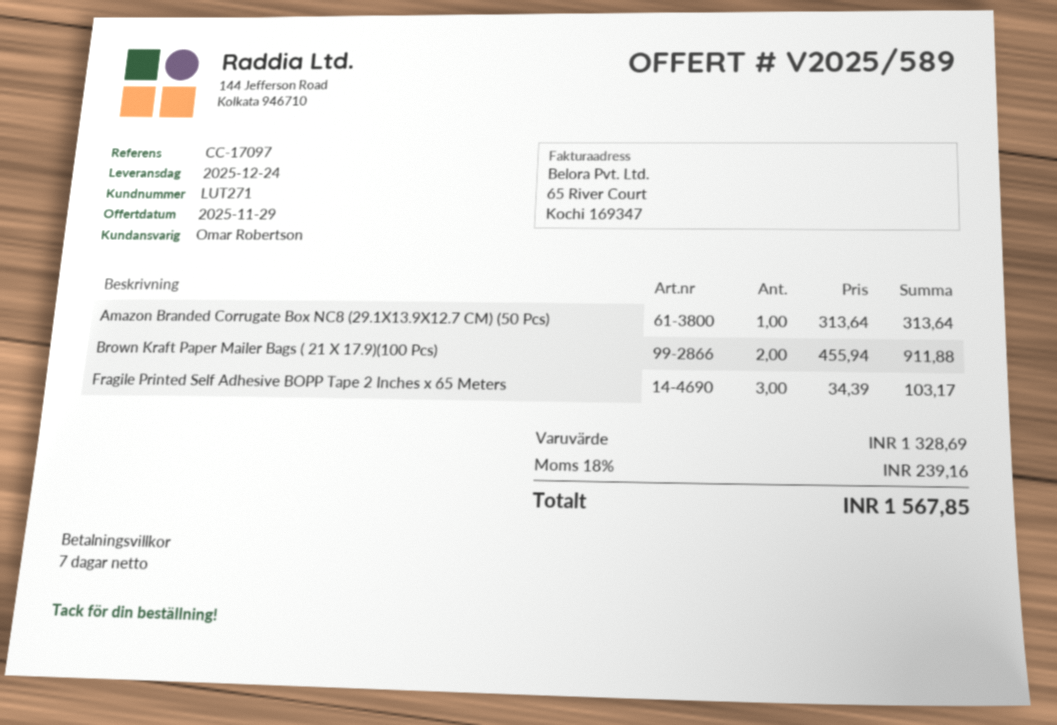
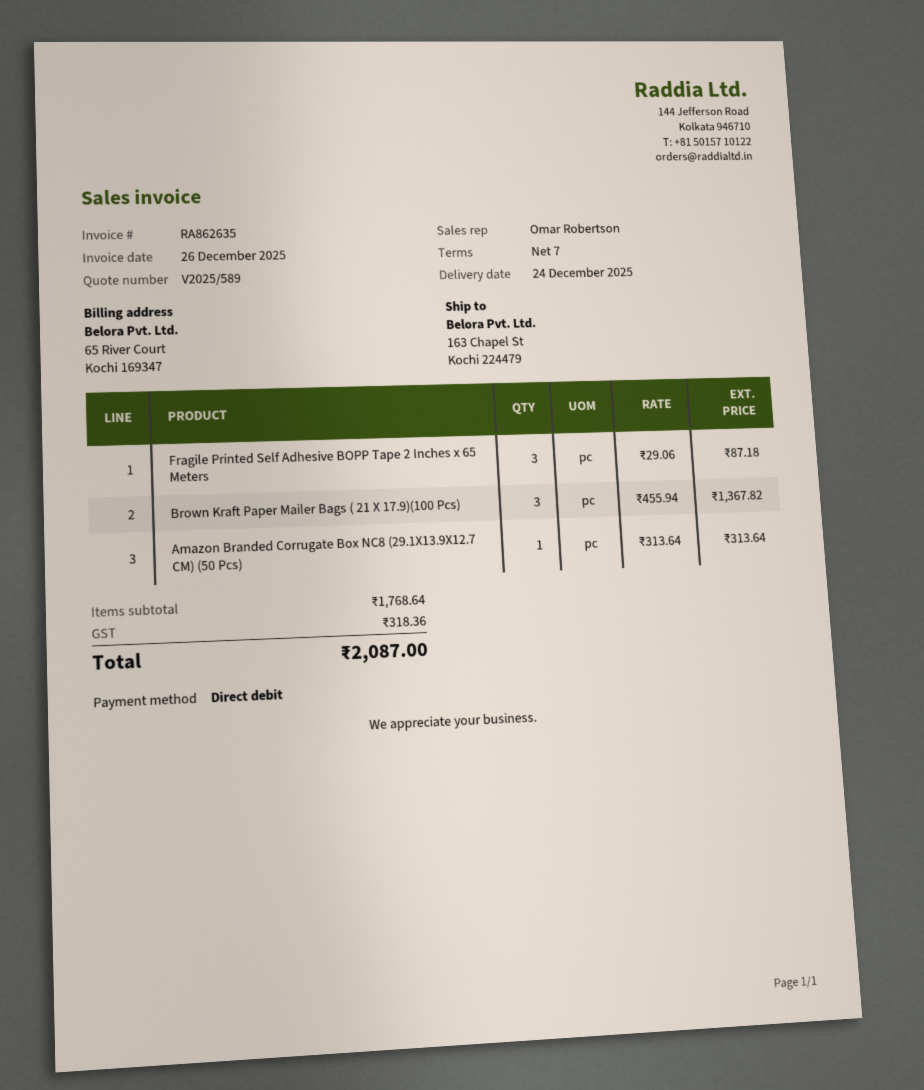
Brown Kraft Paper Mailer Bags ( 21 X 17.9)(100 Pcs): 2 x 455.94 = 911.88 -> 3 x 455.94 = 1367.82
Fragile Printed Self Adhesive BOPP Tape 2 Inches x 65 Meters: 3 x 34.39 = 103.17 -> 3 x 29.06 = 87.18
subtotal: 1328.69 -> 1768.64
tax: 239.16 -> 318.36
total: 1567.85 -> 2087.00

